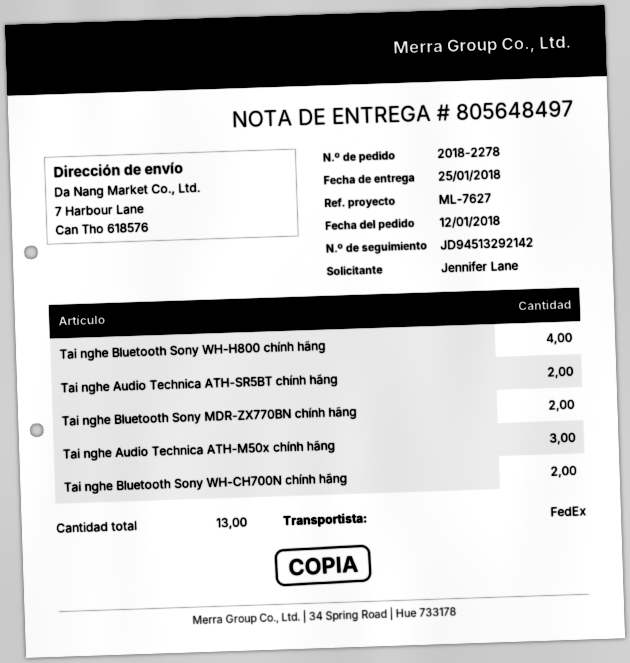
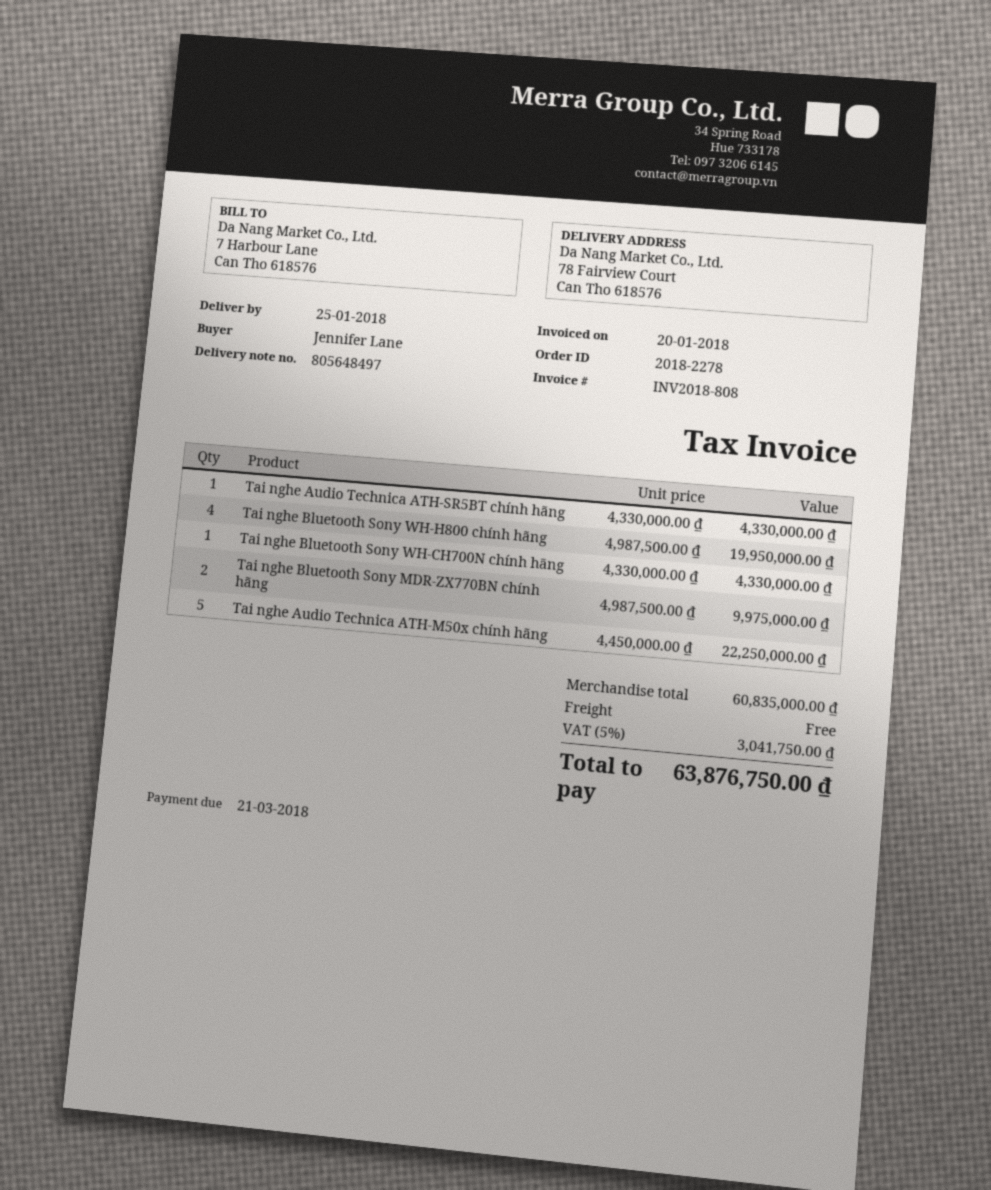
ship to: 7 Harbour Lane, Can Tho 618576 -> 78 Fairview Court, Can Tho 618576
Tai nghe Audio Technica ATH-SR5BT chính hãng: 2 -> 1
Tai nghe Audio Technica ATH-M50x chính hãng: 3 -> 5
Tai nghe Bluetooth Sony WH-CH700N chính hãng: 2 -> 1

